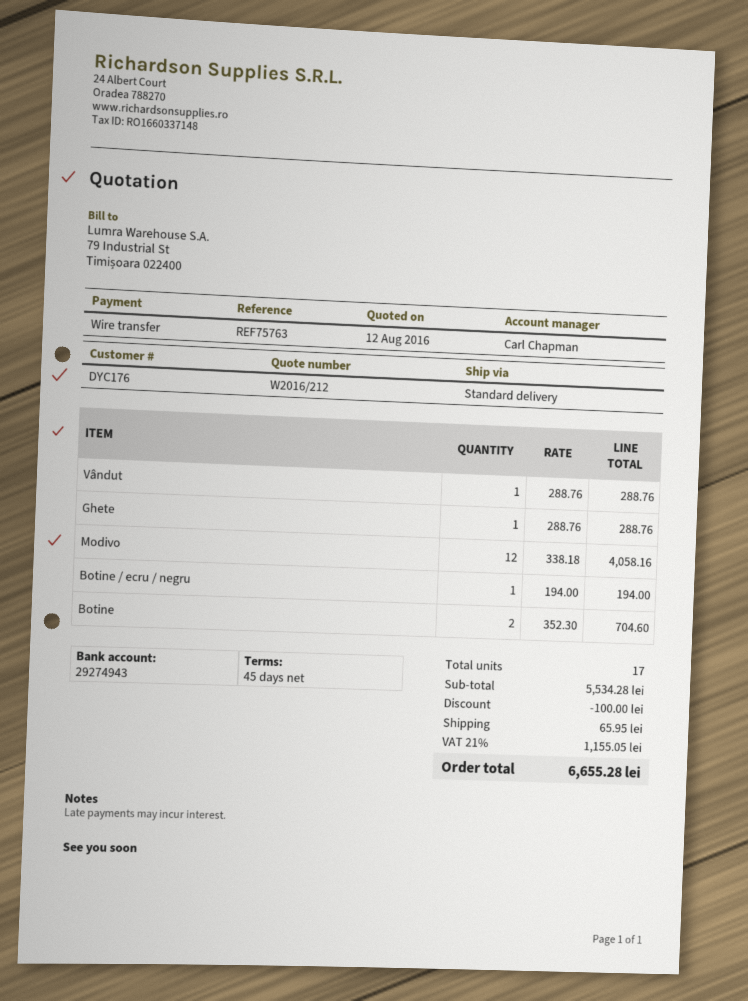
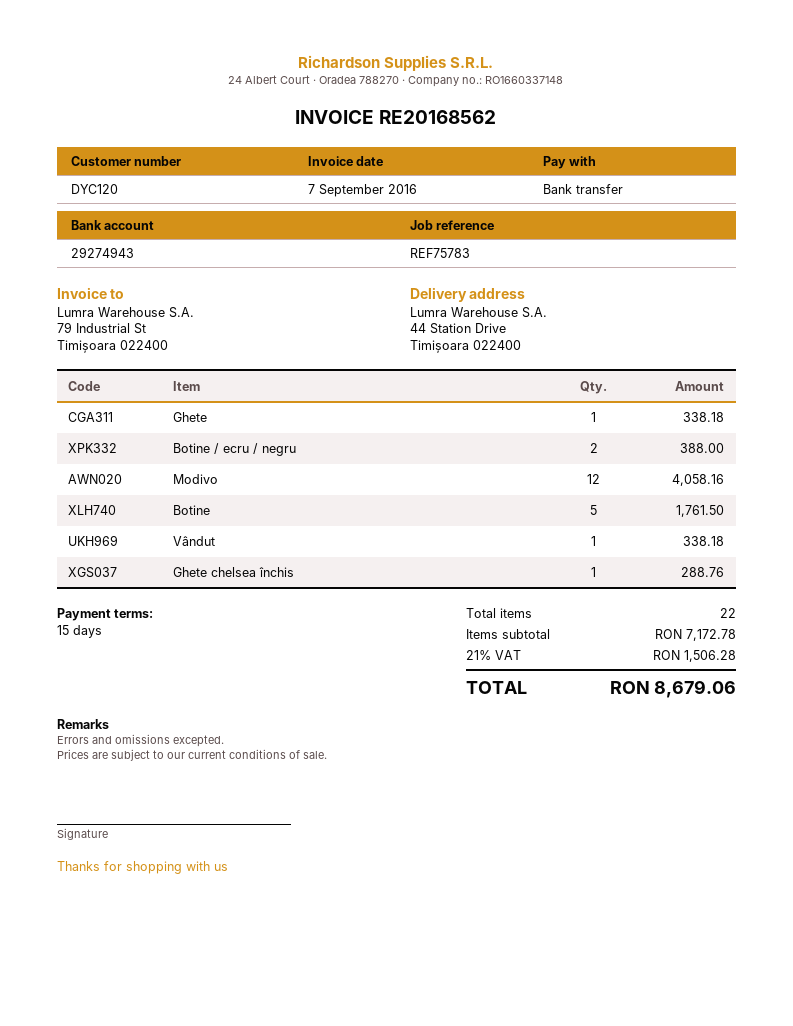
payment terms: 45 days -> 15 days
customer number: DYC176 -> DYC120
reference: REF75763 -> REF75783
Vândut: 1 for 288.76 -> 1 for 338.18
Ghete: 1 for 288.76 -> 1 for 338.18
Botine / ecru / negru: 1 for 194.00 -> 2 for 388.00
Botine: 2 for 704.60 -> 5 for 1761.50
Ghete chelsea închis: none -> 1 for 288.76
total quantity: 17 -> 22
subtotal: 5534.28 -> 7172.78
discount: 100.00 -> none
shipping: 65.95 -> none
tax: 21% = 1155.05 -> 21% = 1506.28
total: 6655.28 -> 8679.06

